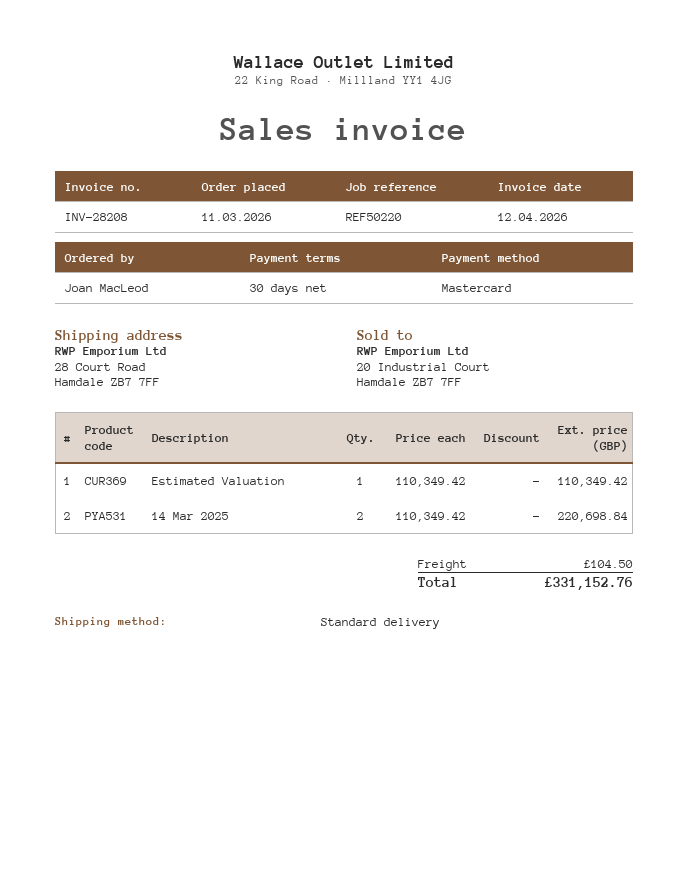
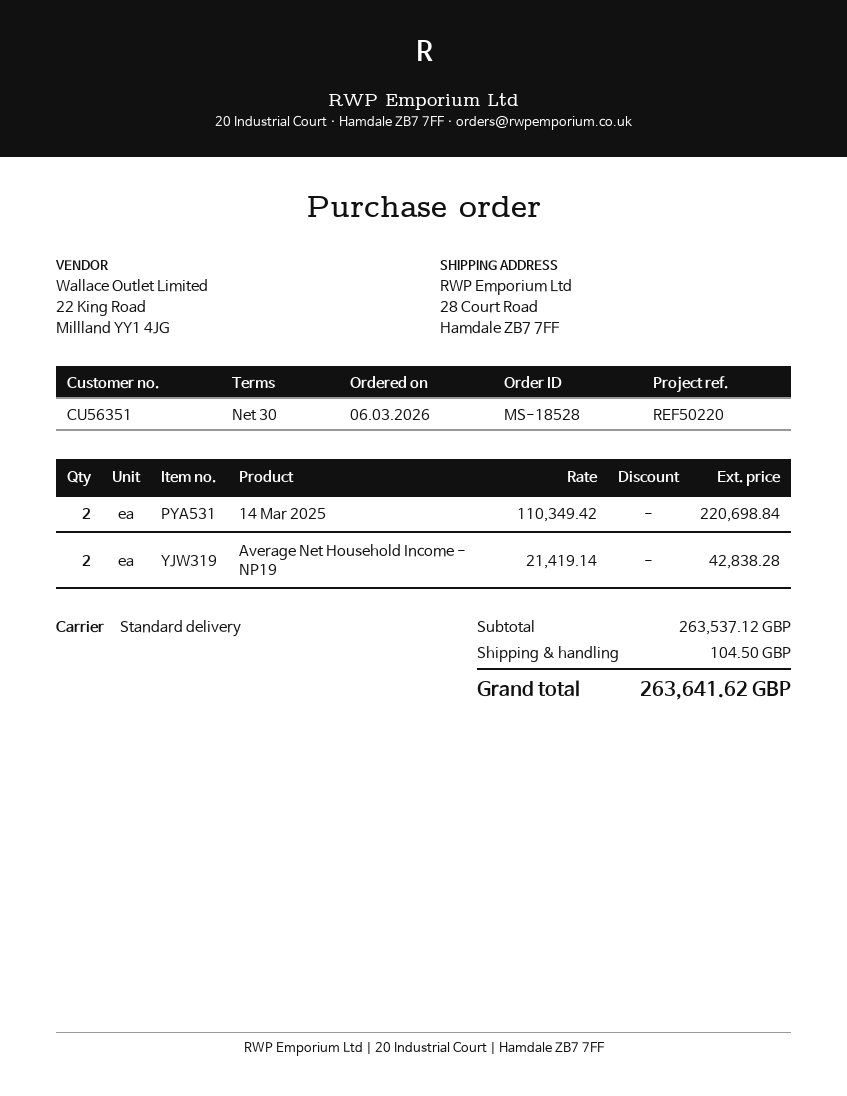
order date: 2026-03-11 -> 2026-03-06
Estimated Valuation: 1 x 110349.42 = 110349.42 -> none
Average Net Household Income - NP19: none -> 2 x 21419.14 = 42838.28
total: 331152.76 -> 263641.62

